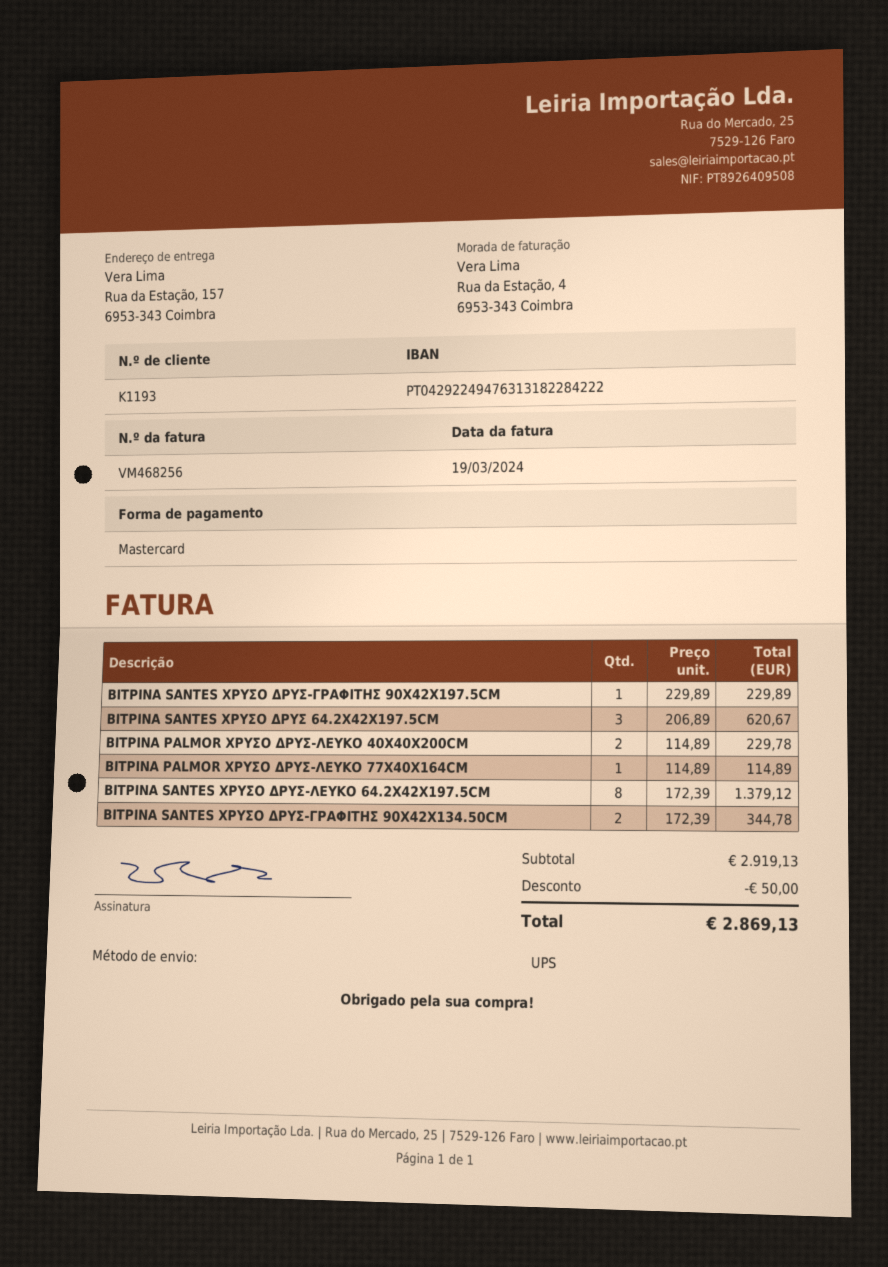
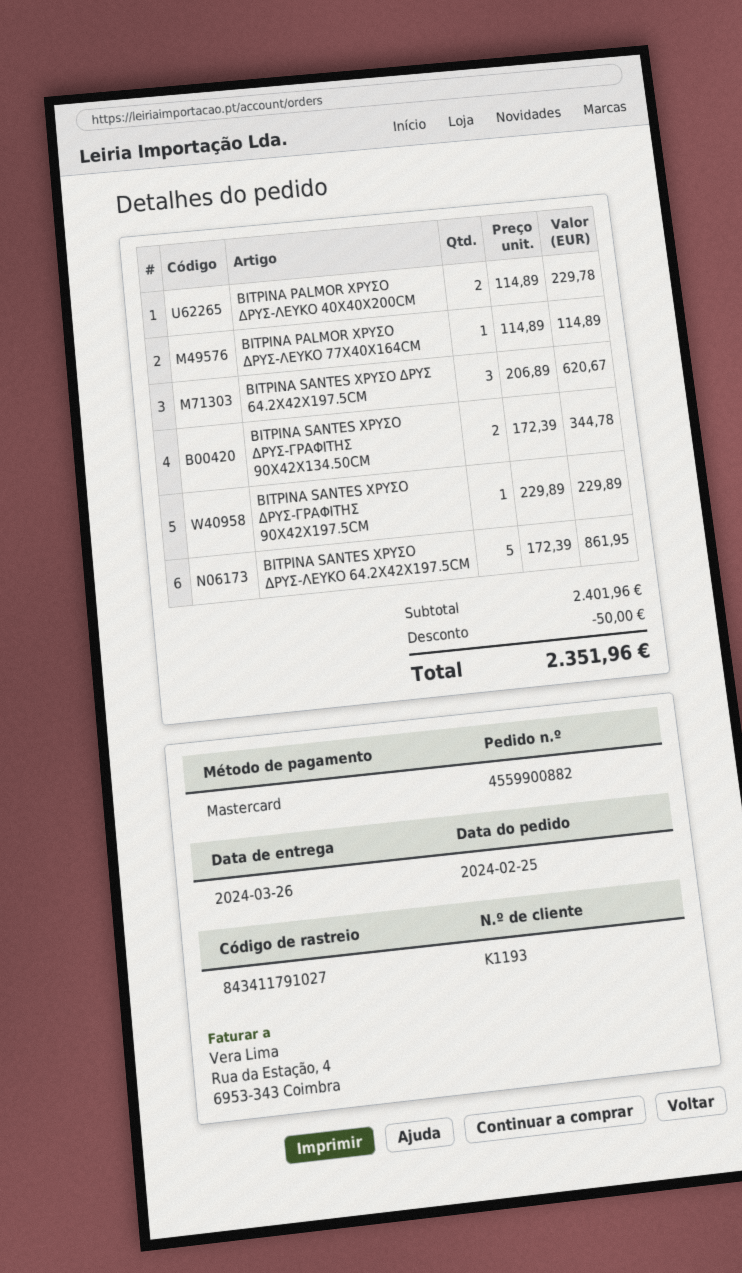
ΒΙΤΡΙΝΑ SANTES ΧΡΥΣΟ ΔΡΥΣ-ΛΕΥΚΟ 64.2X42X197.5CM: 8 x 172.39 = 1379.12 -> 5 x 172.39 = 861.95
subtotal: 2919.13 -> 2401.96
total: 2869.13 -> 2351.96

